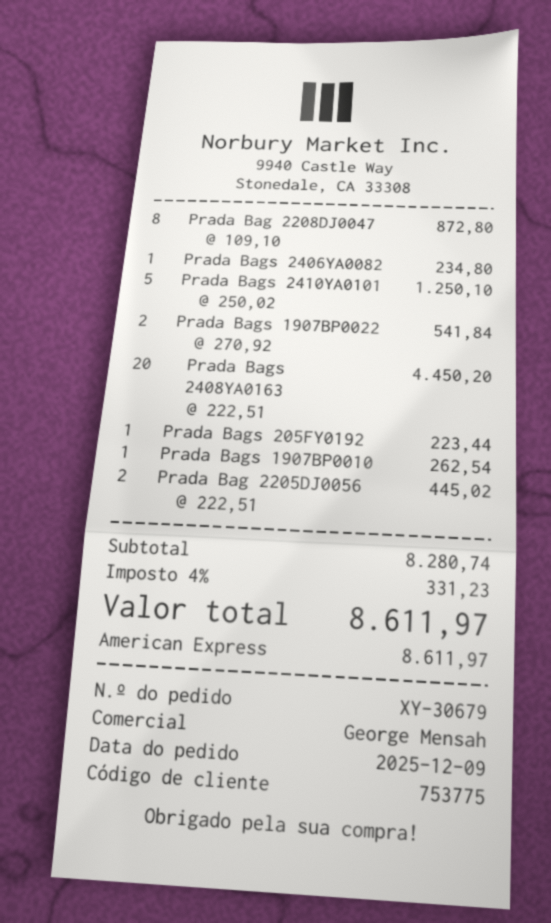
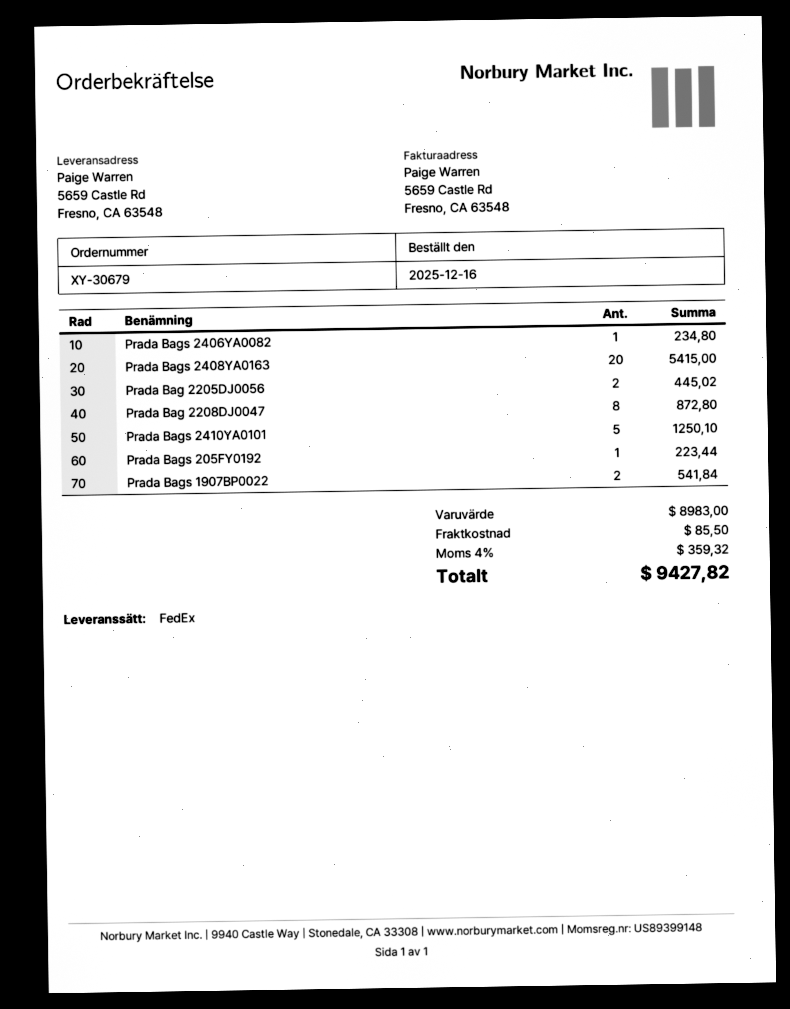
order date: 2025-12-09 -> 2025-12-16
Prada Bags 2408YA0163: 20 for 4450.20 -> 20 for 5415.00
Prada Bags 1907BP0010: 1 for 262.54 -> none
subtotal: 8280.74 -> 8983.00
shipping: none -> 85.50
tax: 4% = 331.23 -> 4% = 359.32
total: 8611.97 -> 9427.82

